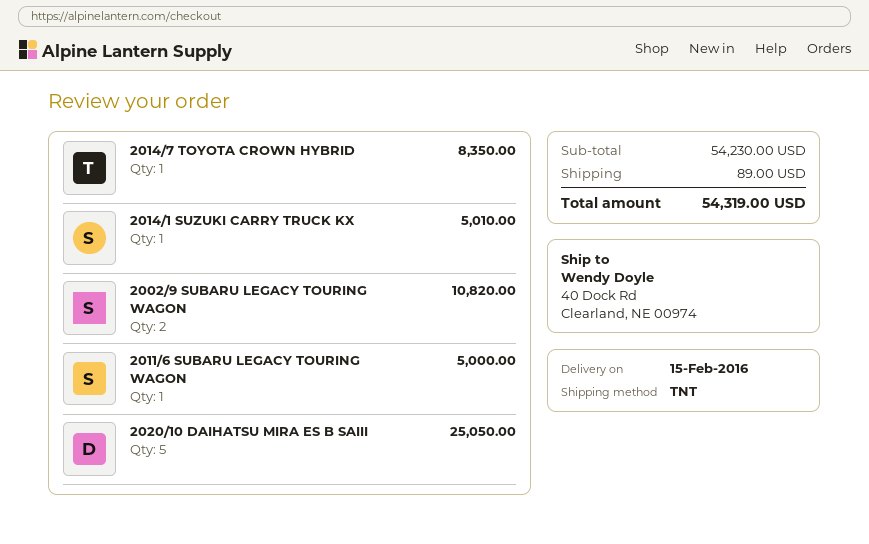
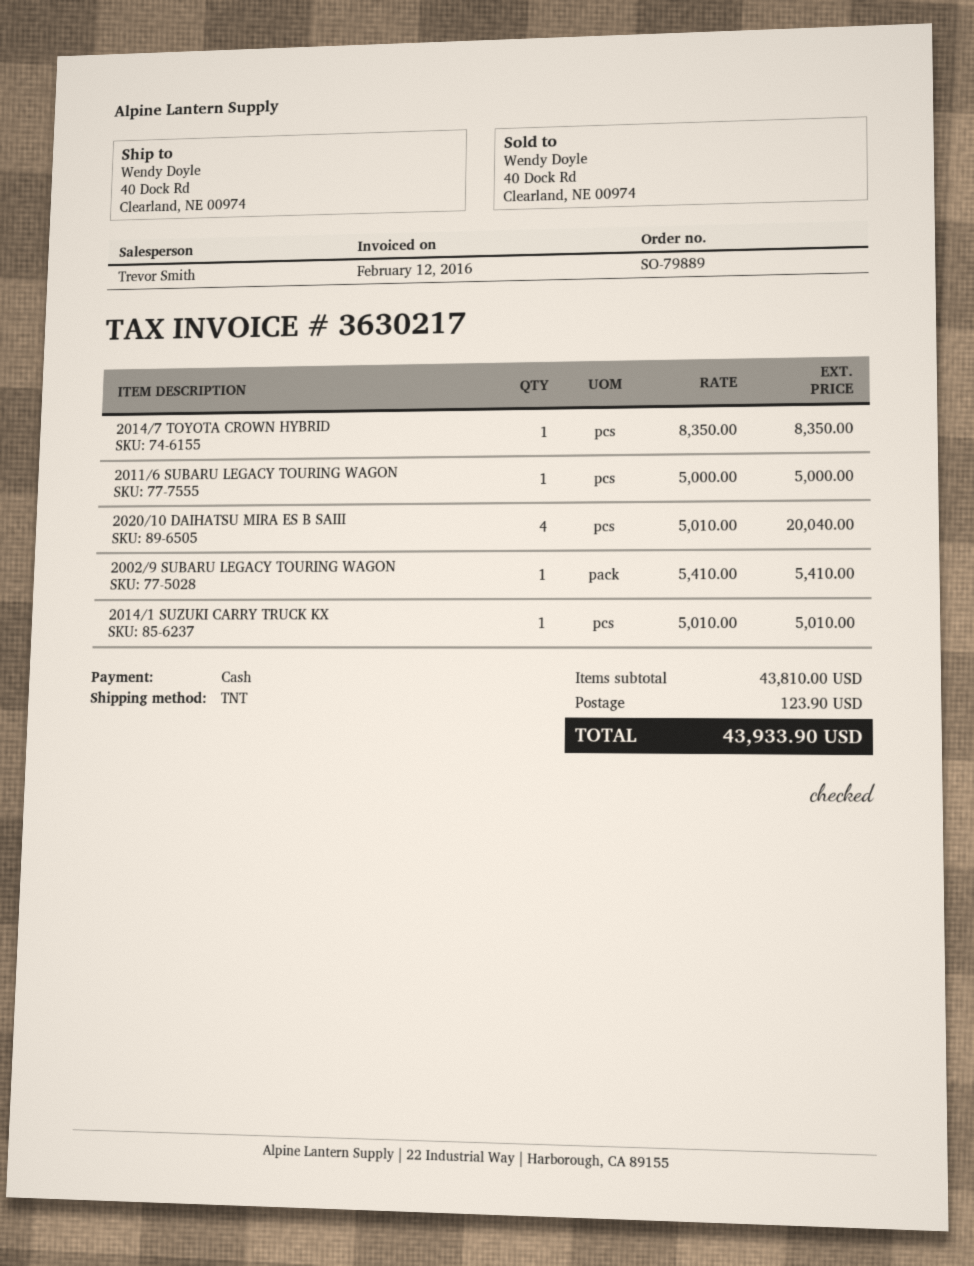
2002/9 SUBARU LEGACY TOURING WAGON: 2 for 10820.00 -> 1 for 5410.00
2020/10 DAIHATSU MIRA ES B SAIII: 5 for 25050.00 -> 4 for 20040.00
subtotal: 54230.00 -> 43810.00
shipping: 89.00 -> 123.90
total: 54319.00 -> 43933.90

